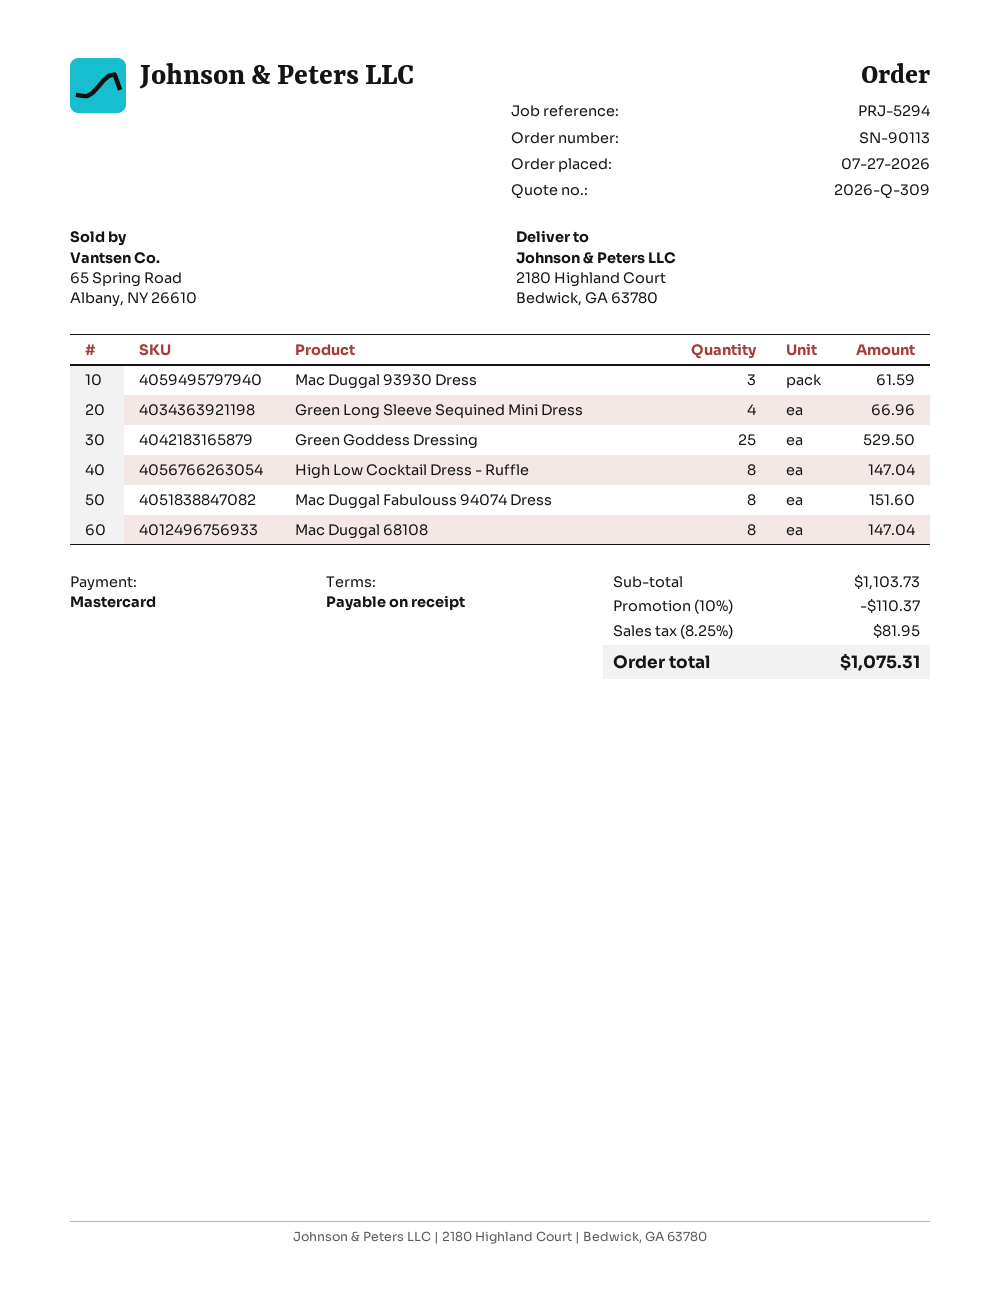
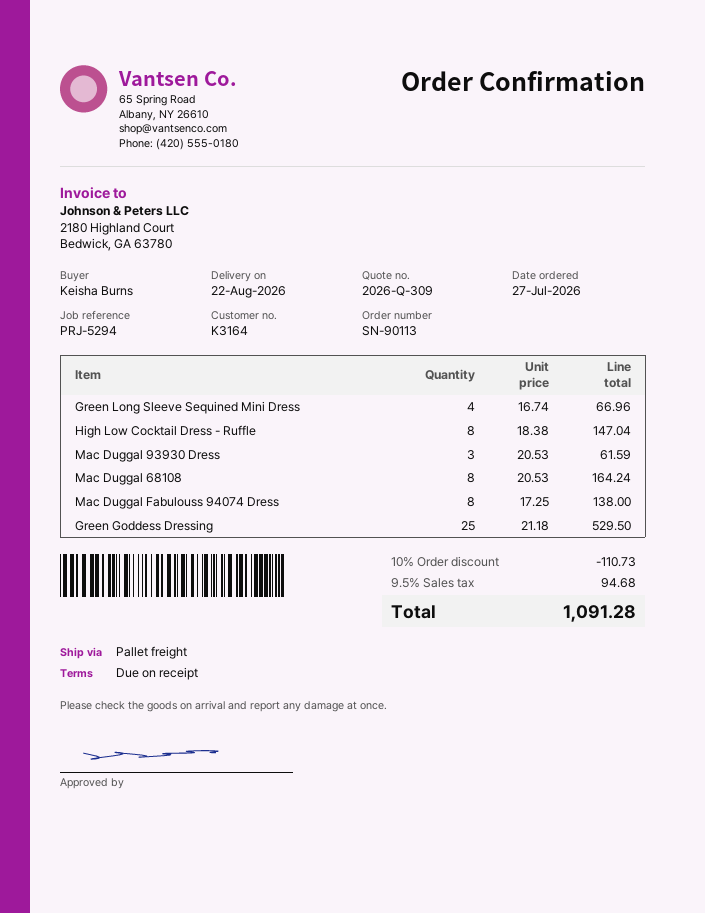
Mac Duggal Fabulouss 94074 Dress: 8 for 151.60 -> 8 for 138.00
Mac Duggal 68108: 8 for 147.04 -> 8 for 164.24
discount: 10% = 110.37 -> 10% = 110.73
tax: 8.25% = 81.95 -> 9.5% = 94.68
total: 1075.31 -> 1091.28

